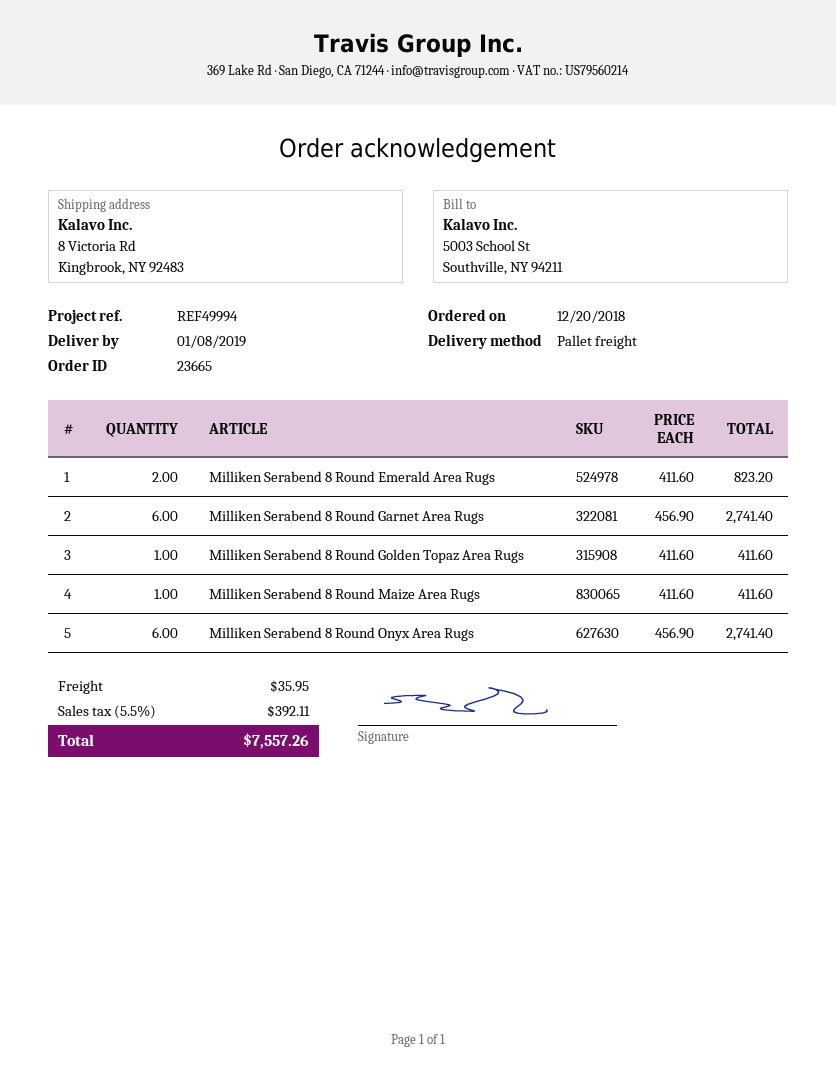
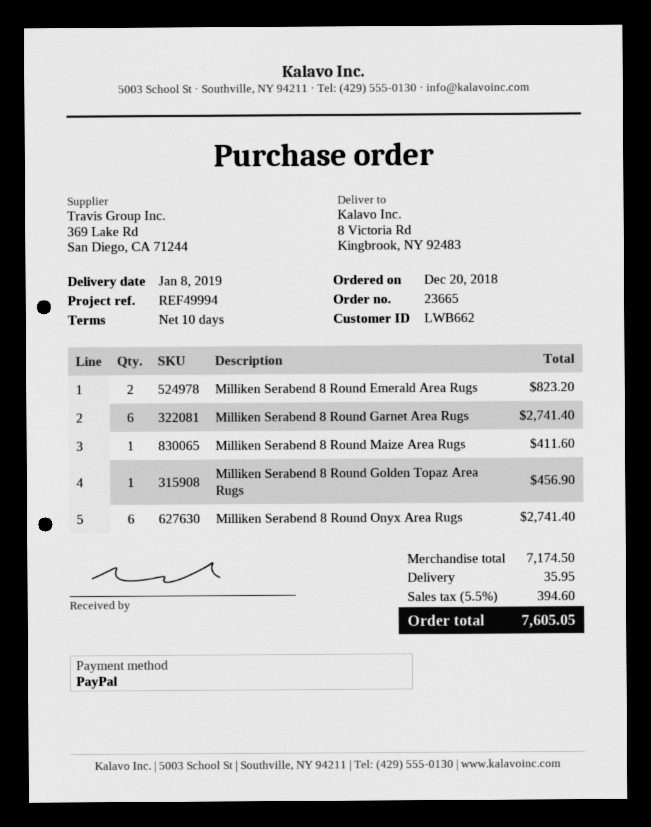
Milliken Serabend 8 Round Golden Topaz Area Rugs: 1 for 411.60 -> 1 for 456.90
tax: 5.5% = 392.11 -> 5.5% = 394.60
total: 7557.26 -> 7605.05

